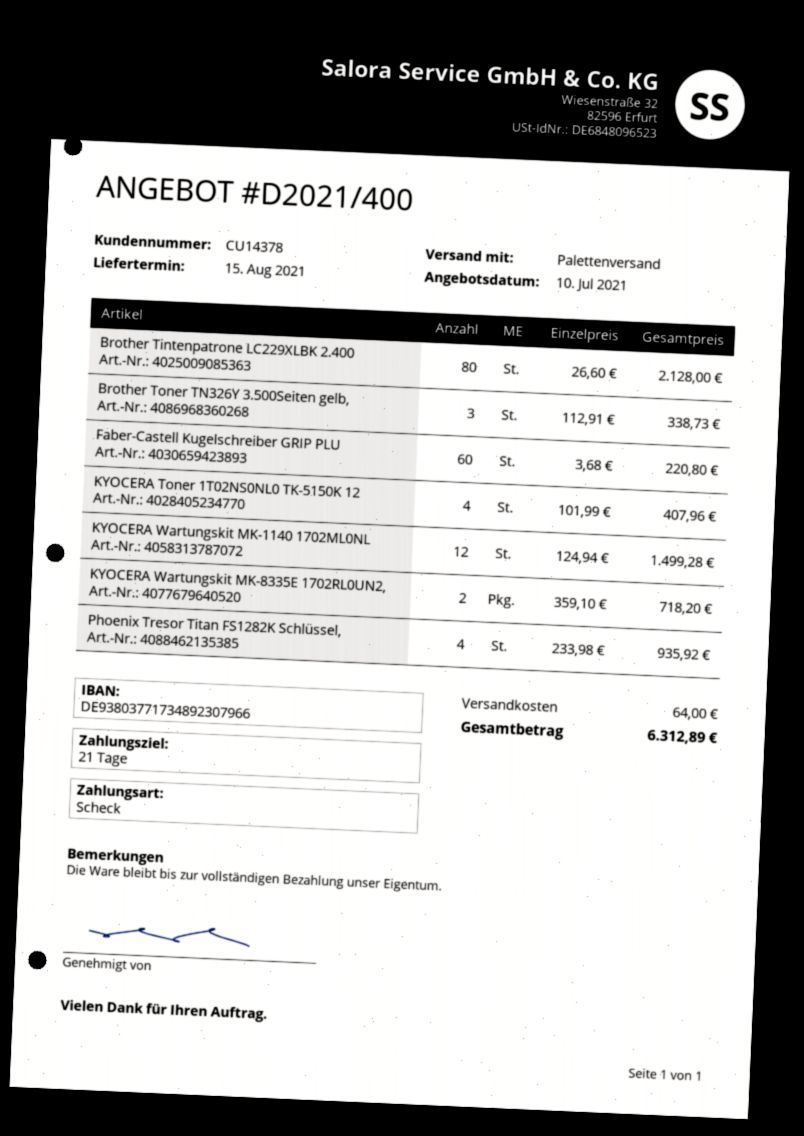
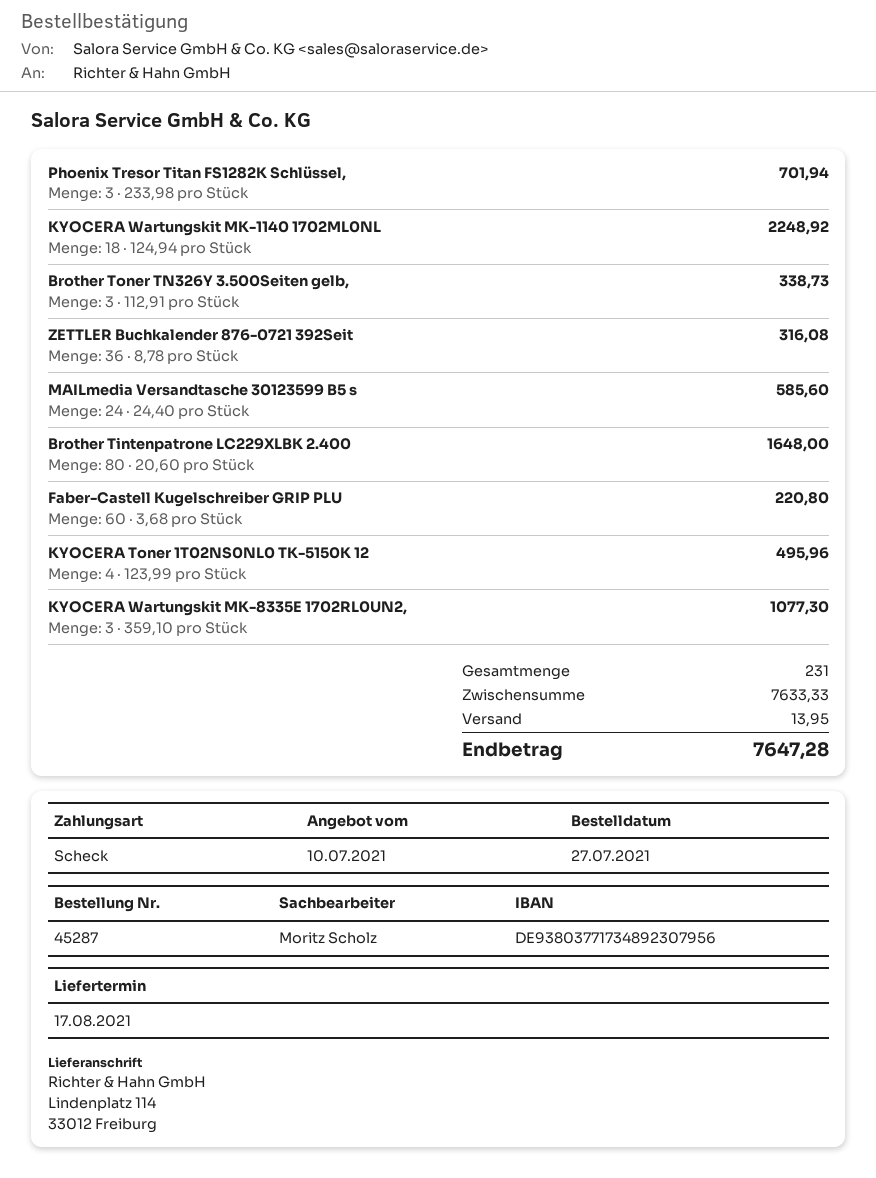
delivery date: 2021-08-15 -> 2021-08-17
bank account: DE93803771734892307966 -> DE93803771734892307956
Brother Tintenpatrone LC229XLBK 2.400: 80 x 26.60 = 2128.00 -> 80 x 20.60 = 1648.00
KYOCERA Toner 1T02NS0NL0 TK-5150K 12: 4 x 101.99 = 407.96 -> 4 x 123.99 = 495.96
KYOCERA Wartungskit MK-1140 1702ML0NL: 12 x 124.94 = 1499.28 -> 18 x 124.94 = 2248.92
KYOCERA Wartungskit MK-8335E 1702RL0UN2,: 2 x 359.10 = 718.20 -> 3 x 359.10 = 1077.30
Phoenix Tresor Titan FS1282K Schlüssel,: 4 x 233.98 = 935.92 -> 3 x 233.98 = 701.94
ZETTLER Buchkalender 876-0721 392Seit: none -> 36 x 8.78 = 316.08
MAILmedia Versandtasche 30123599 B5 s: none -> 24 x 24.40 = 585.60
shipping: 64.00 -> 13.95
total: 6312.89 -> 7647.28

